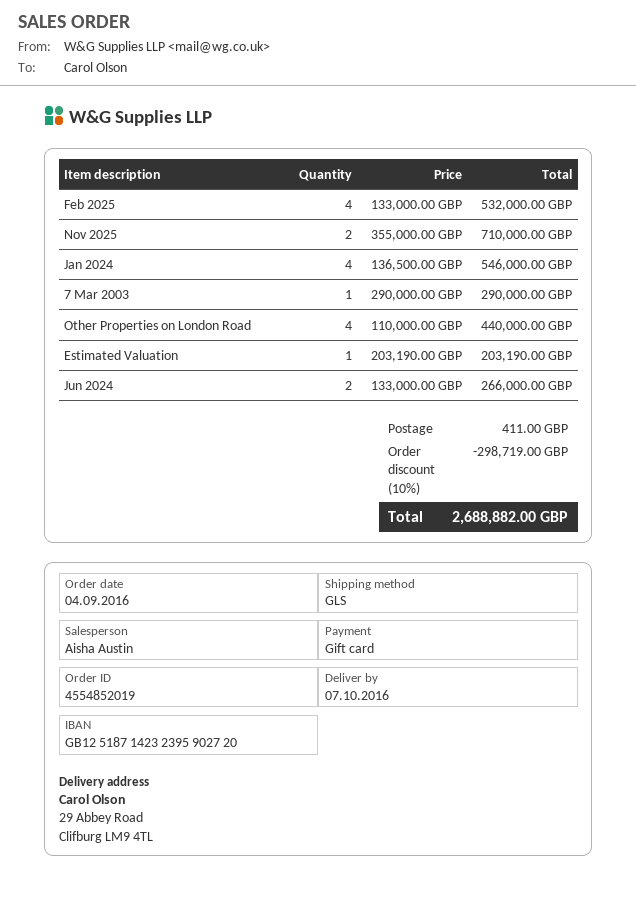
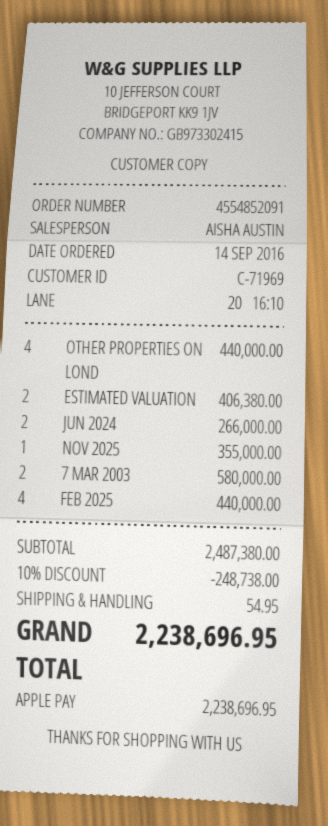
order number: 4554852019 -> 4554852091
order date: 2016-09-04 -> 2016-09-14
payment method: gift card -> Apple Pay
Feb 2025: 4 for 532000.00 -> 4 for 440000.00
Nov 2025: 2 for 710000.00 -> 1 for 355000.00
Jan 2024: 4 for 546000.00 -> none
7 Mar 2003: 1 for 290000.00 -> 2 for 580000.00
Estimated Valuation: 1 for 203190.00 -> 2 for 406380.00
discount: 10% = 298719.00 -> 10% = 248738.00
shipping: 411.00 -> 54.95
total: 2688882.00 -> 2238696.95

